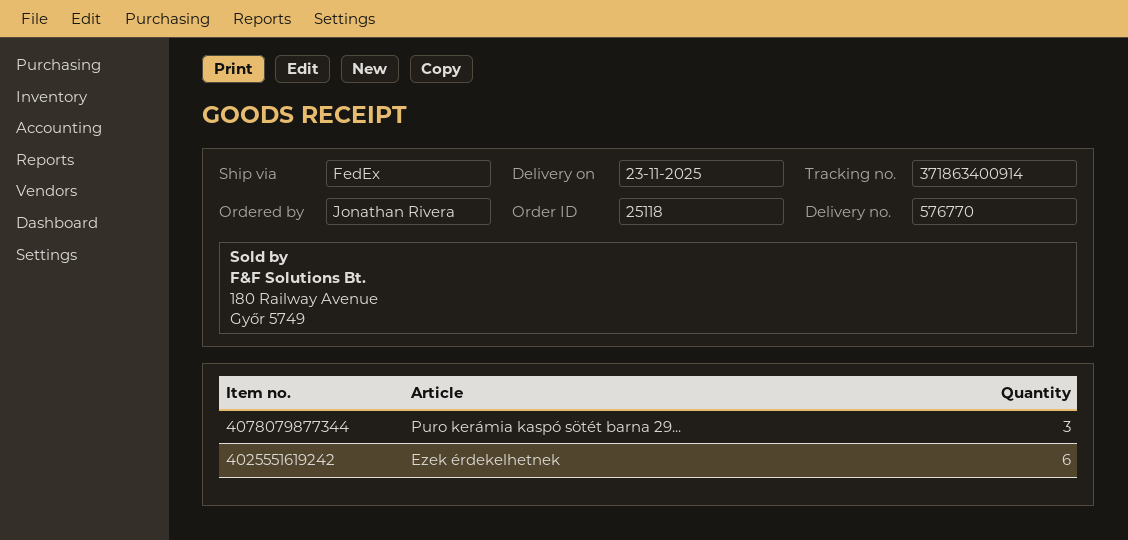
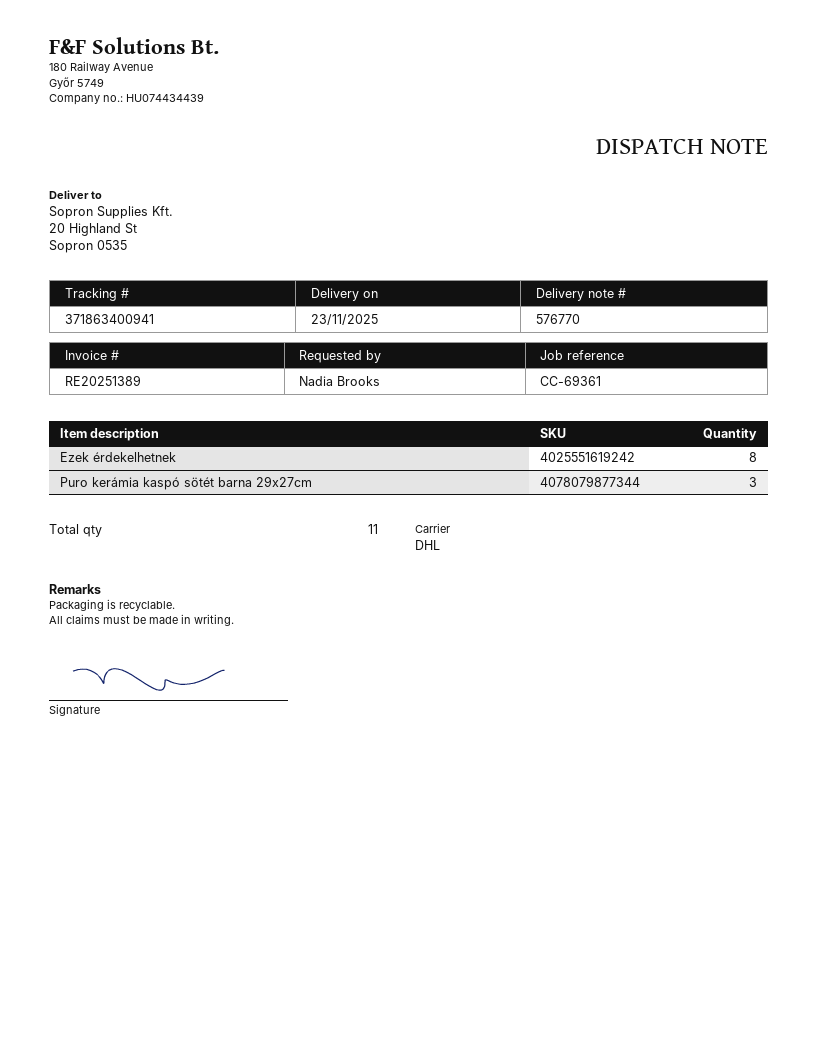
ordered by: Jonathan Rivera -> Nadia Brooks
shipping method: FedEx -> DHL
tracking number: 371863400914 -> 371863400941
Ezek érdekelhetnek: 6 -> 8

